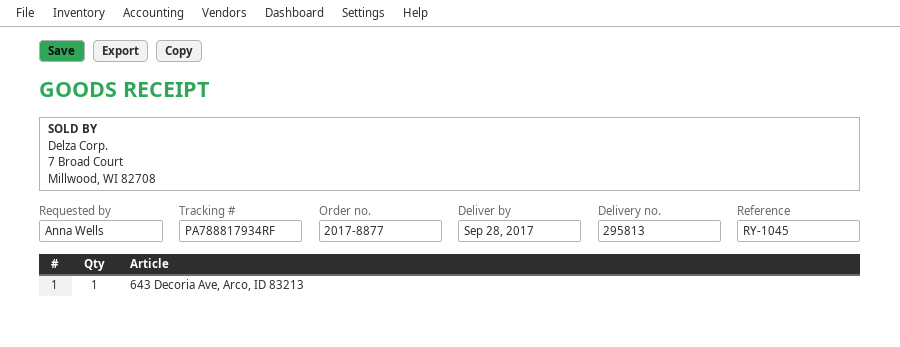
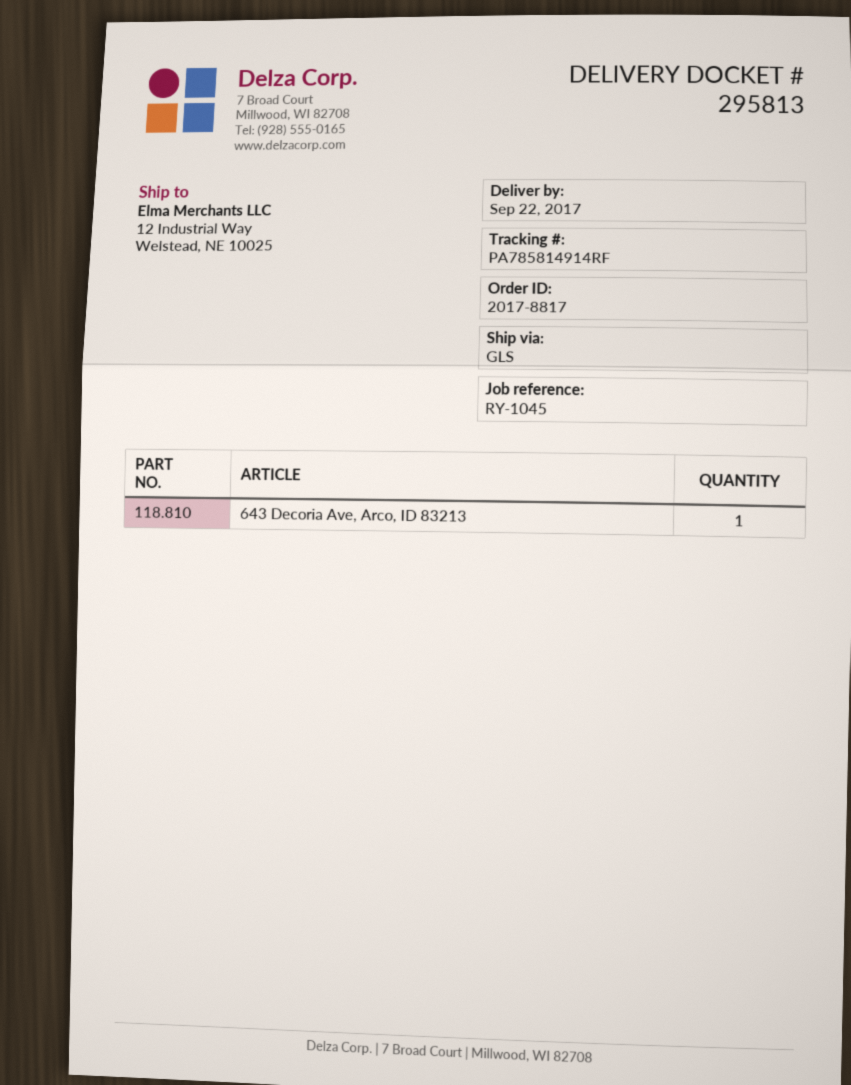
order number: 2017-8877 -> 2017-8817
delivery date: 2017-09-28 -> 2017-09-22
tracking number: PA788817934RF -> PA785814914RF

